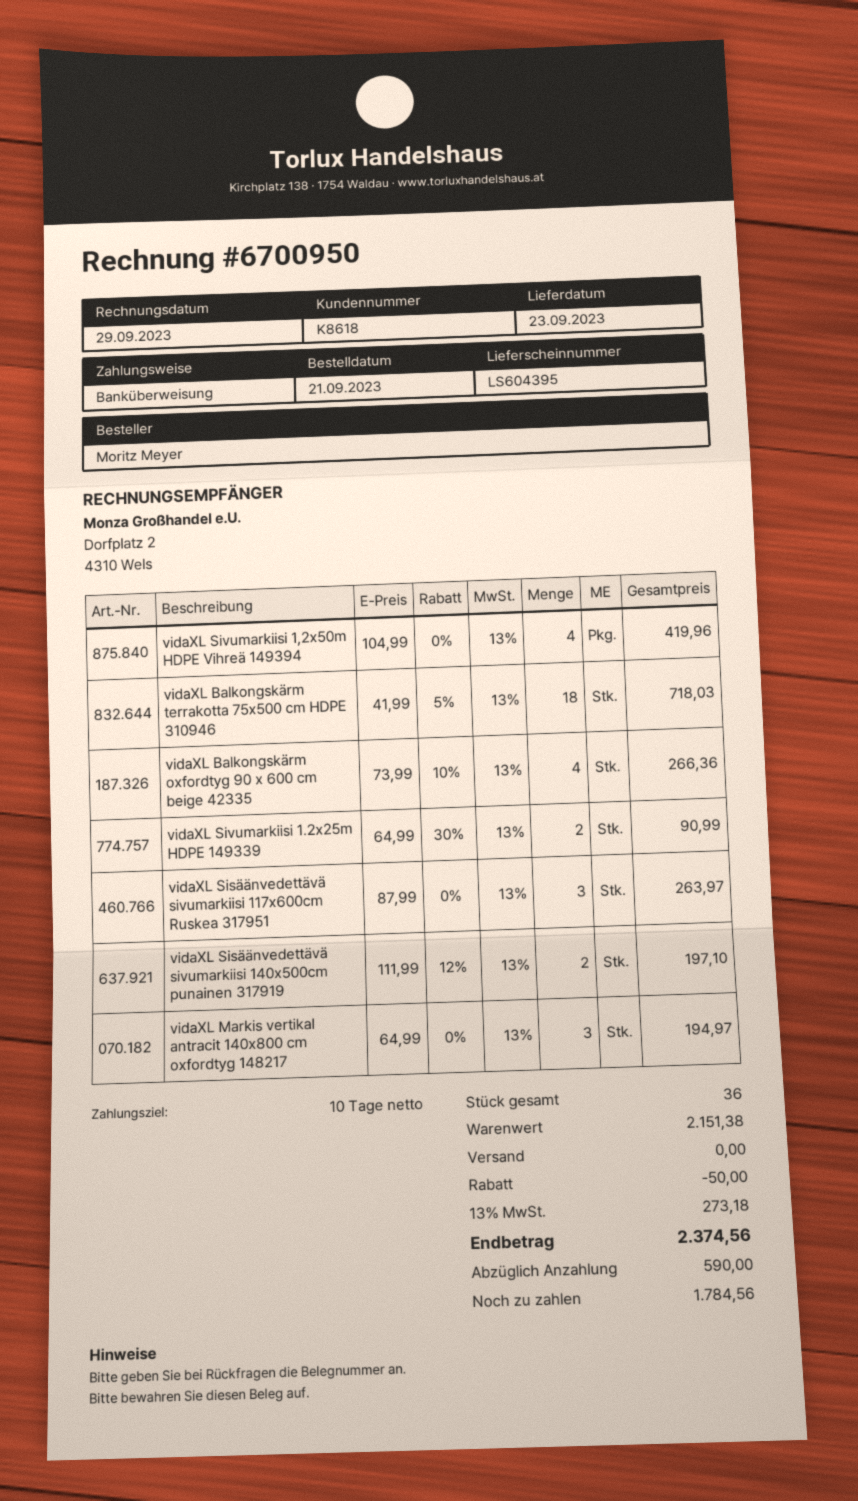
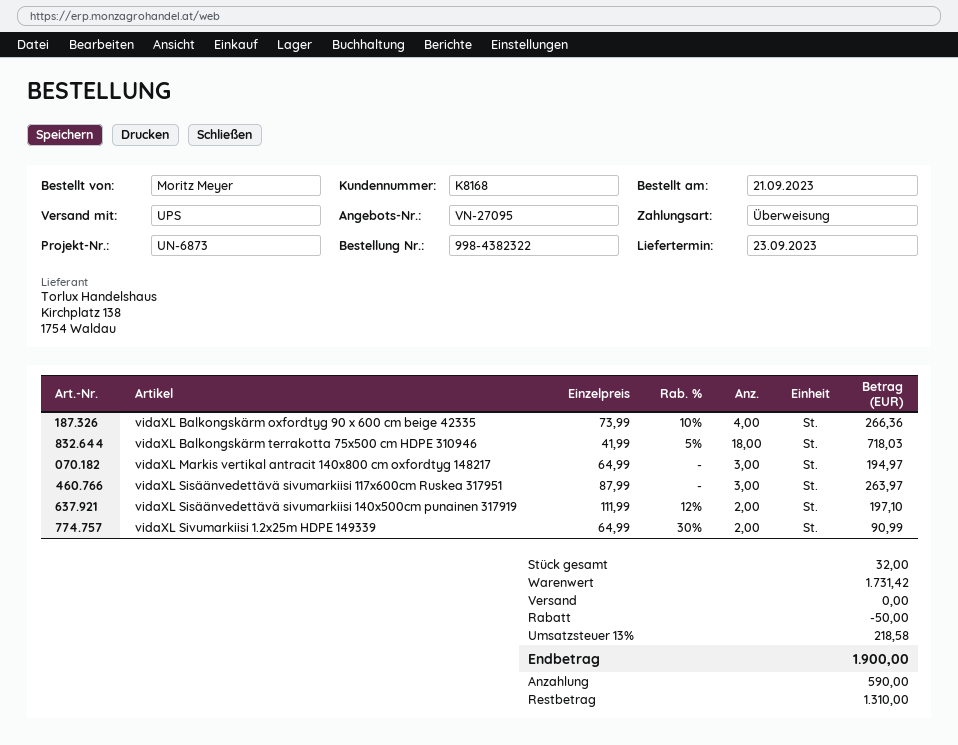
customer number: K8618 -> K8168
vidaXL Sivumarkiisi 1,2x50m HDPE Vihreä 149394: 4 x 104.99 = 419.96 -> none
total quantity: 36 -> 32
subtotal: 2151.38 -> 1731.42
tax: 13% = 273.18 -> 13% = 218.58
total: 2374.56 -> 1900.00
balance: 1784.56 -> 1310.00

